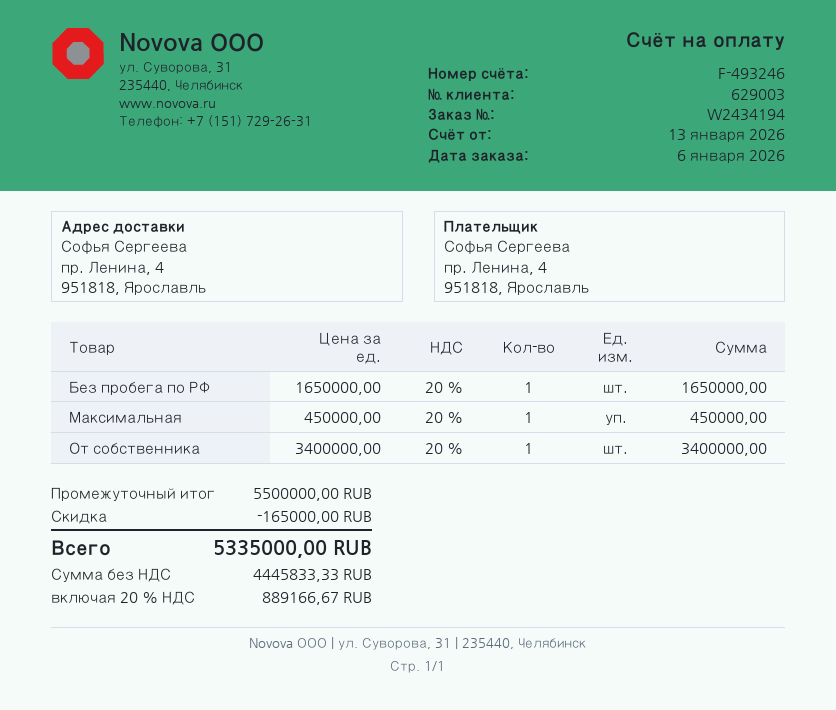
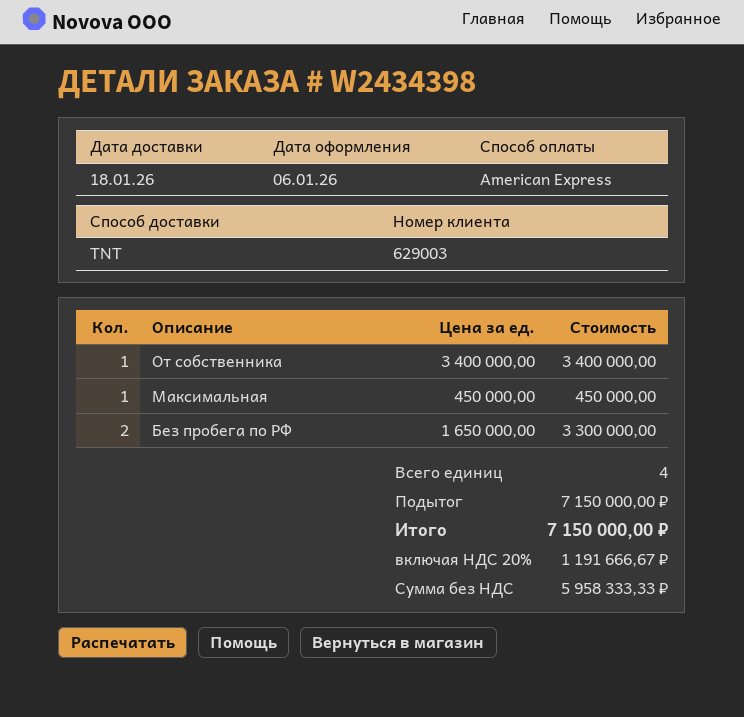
order number: W2434194 -> W2434398
Без пробега по РФ: 1 x 1650000.00 = 1650000.00 -> 2 x 1650000.00 = 3300000.00
subtotal: 5500000.00 -> 7150000.00
discount: 165000.00 -> none
net: 4445833.33 -> 5958333.33
tax: 20% = 889166.67 -> 20% = 1191666.67
total: 5335000.00 -> 7150000.00

